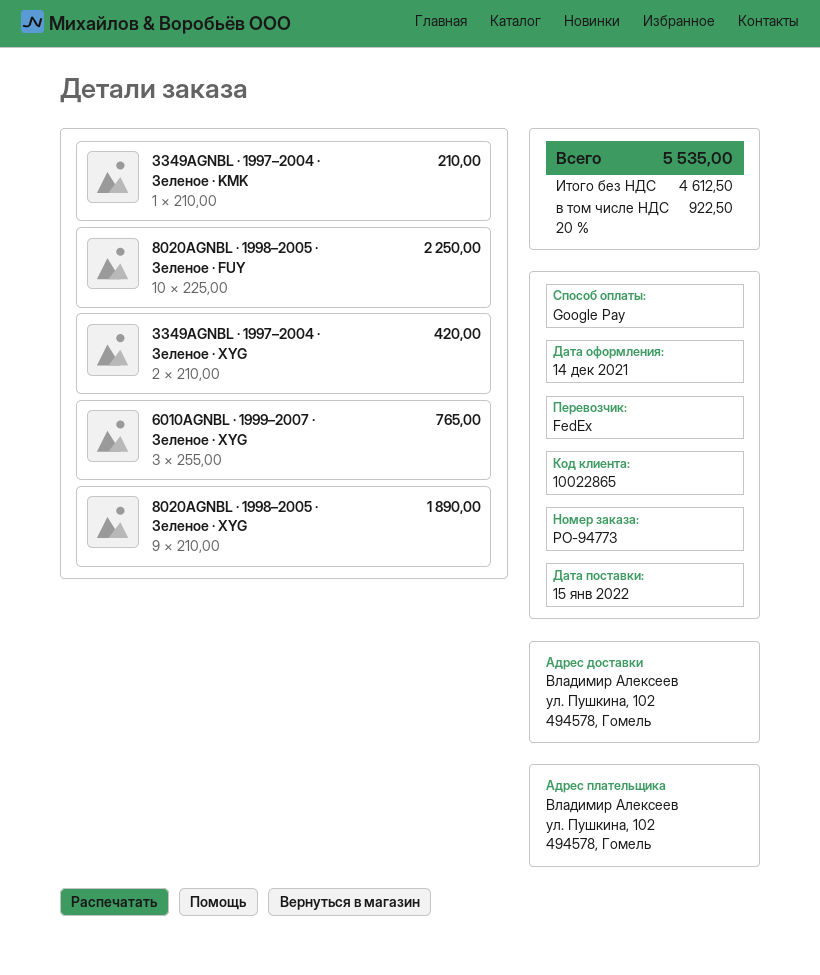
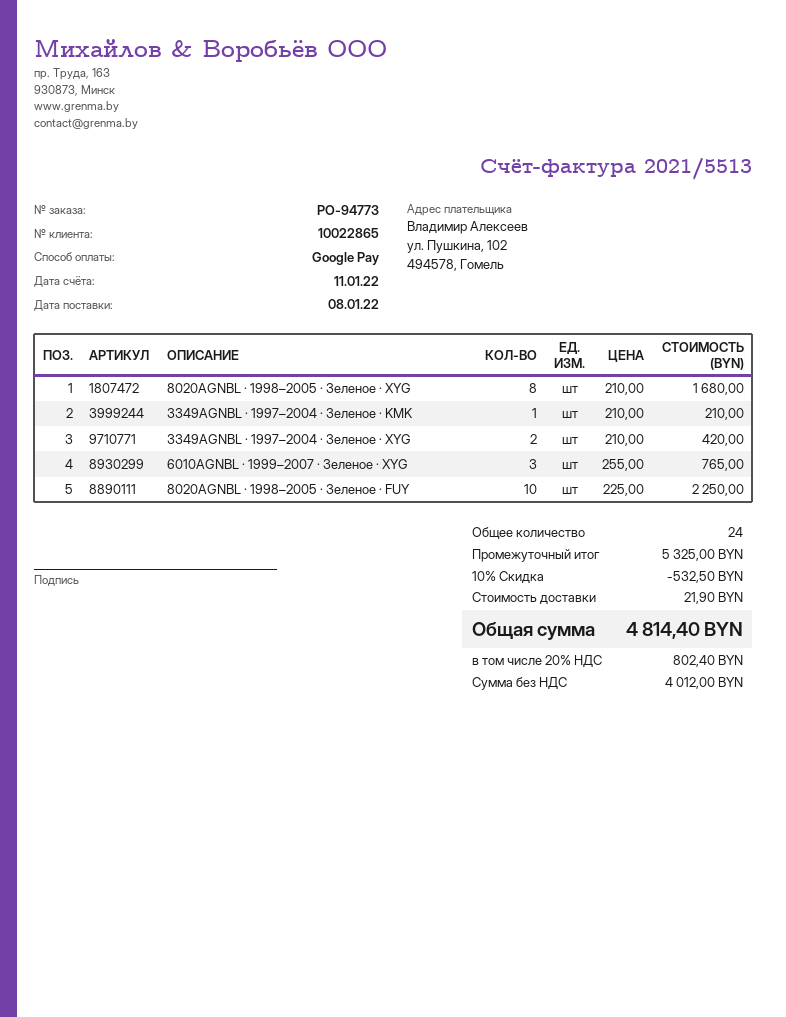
delivery date: 2022-01-15 -> 2022-01-08
8020AGNBL · 1998–2005 · Зеленое · XYG: 9 x 210.00 = 1890.00 -> 8 x 210.00 = 1680.00
discount: none -> 10% = 532.50
shipping: none -> 21.90
net: 4612.50 -> 4012.00
tax: 20% = 922.50 -> 20% = 802.40
total: 5535.00 -> 4814.40

